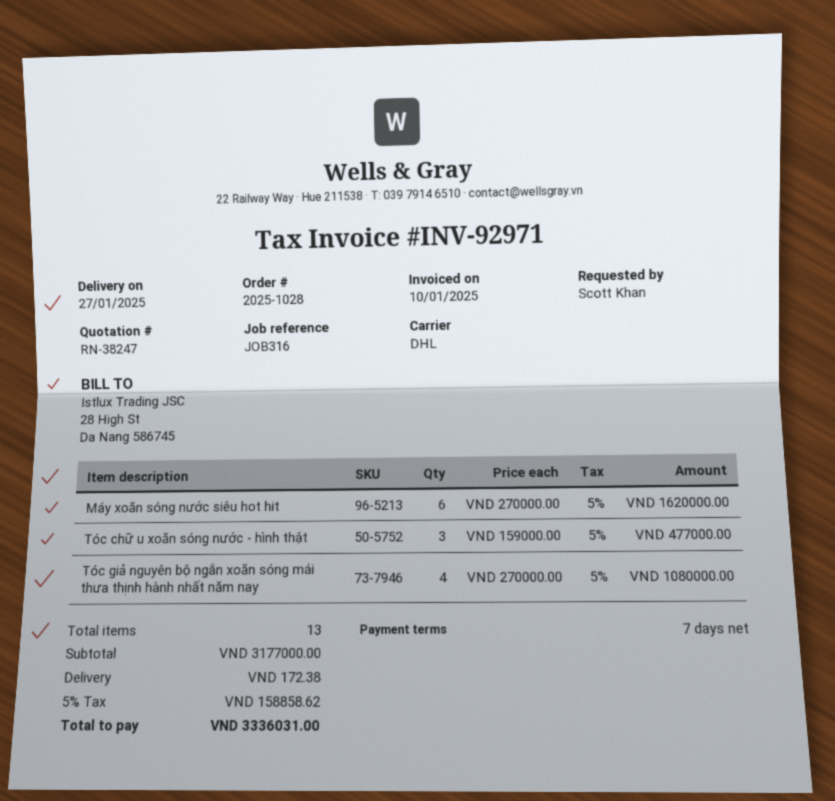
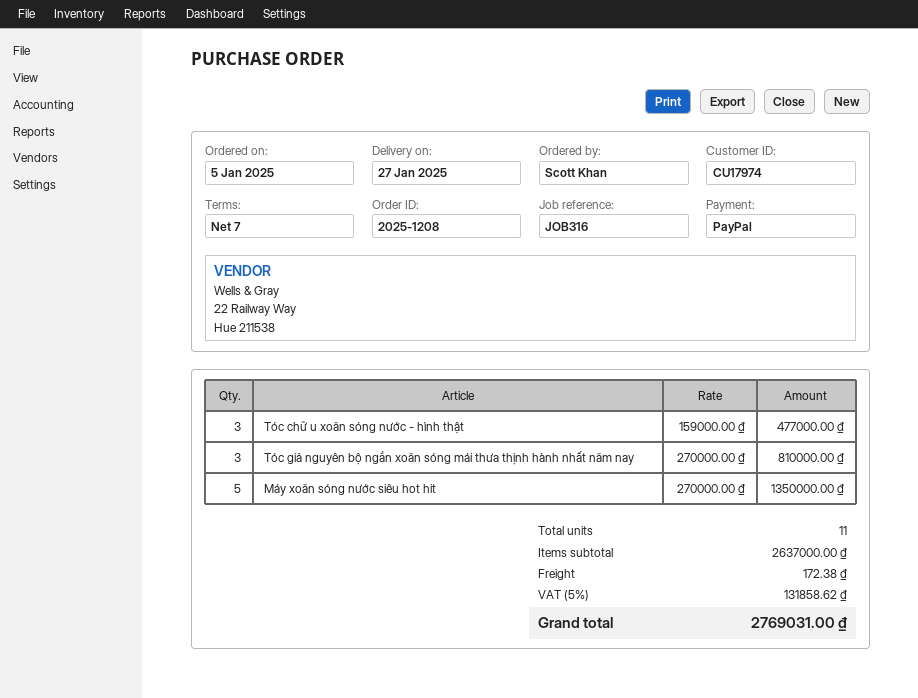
order number: 2025-1028 -> 2025-1208
Máy xoăn sóng nước siêu hot hit: 6 x 270000.00 = 1620000.00 -> 5 x 270000.00 = 1350000.00
Tóc giả nguyên bộ ngắn xoăn sóng mái thưa thịnh hành nhất năm nay: 4 x 270000.00 = 1080000.00 -> 3 x 270000.00 = 810000.00
total quantity: 13 -> 11
subtotal: 3177000.00 -> 2637000.00
tax: 5% = 158858.62 -> 5% = 131858.62
total: 3336031.00 -> 2769031.00

